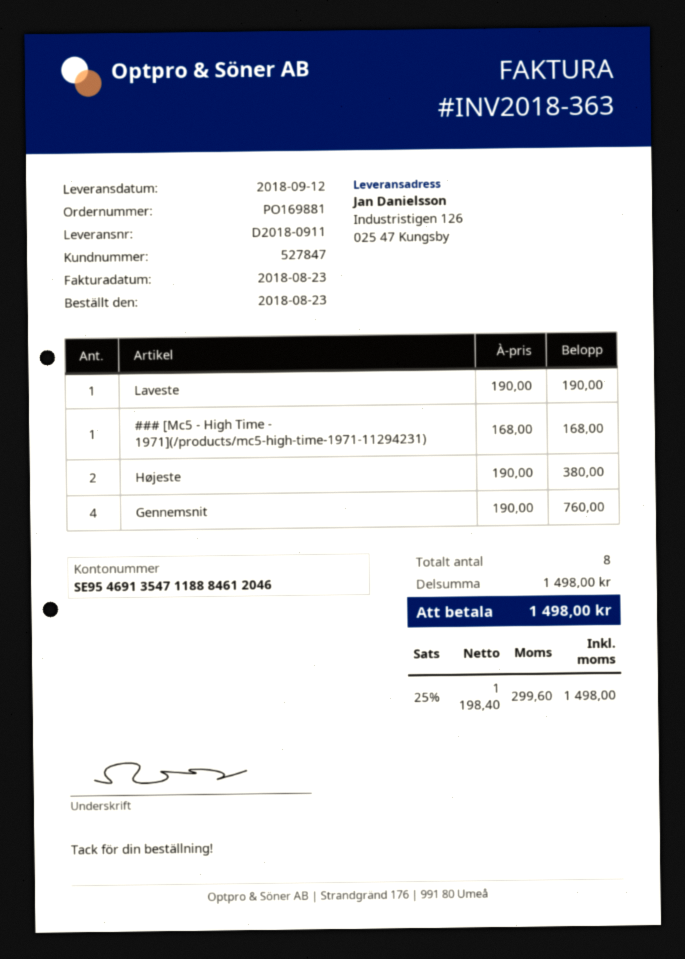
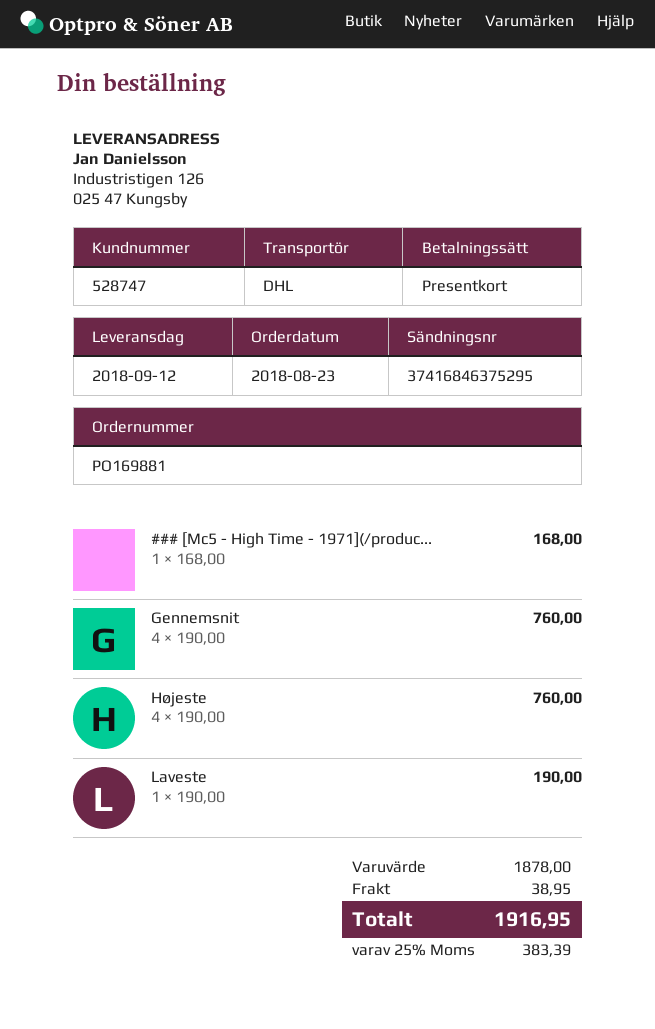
customer number: 527847 -> 528747
Højeste: 2 x 190.00 = 380.00 -> 4 x 190.00 = 760.00
subtotal: 1498.00 -> 1878.00
shipping: none -> 38.95
tax: 25% = 299.60 -> 25% = 383.39
total: 1498.00 -> 1916.95

